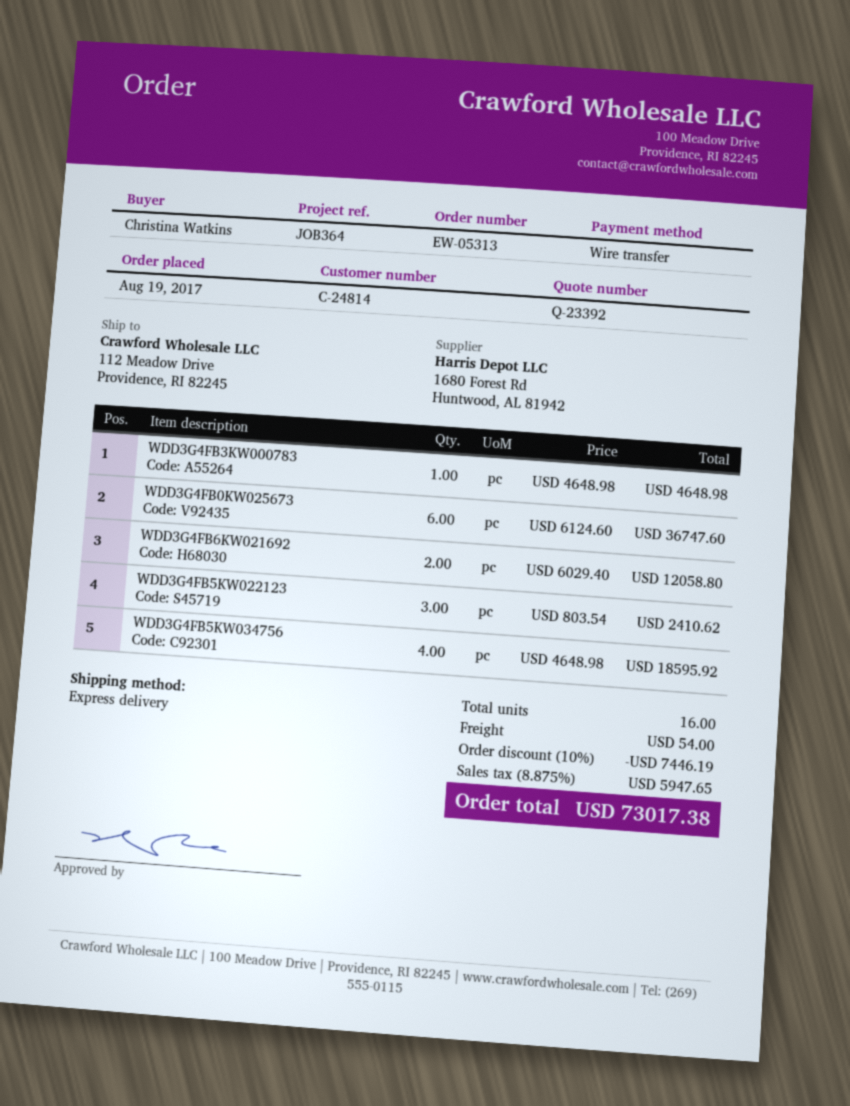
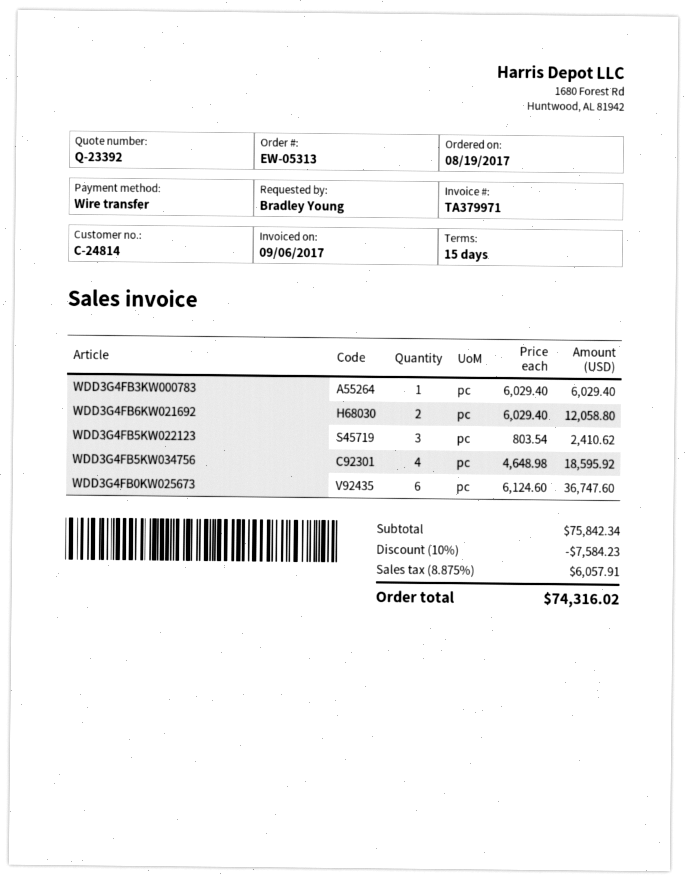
ordered by: Christina Watkins -> Bradley Young
WDD3G4FB3KW000783: 1 x 4648.98 = 4648.98 -> 1 x 6029.40 = 6029.40
discount: 10% = 7446.19 -> 10% = 7584.23
shipping: 54.00 -> none
tax: 8.875% = 5947.65 -> 8.875% = 6057.91
total: 73017.38 -> 74316.02

